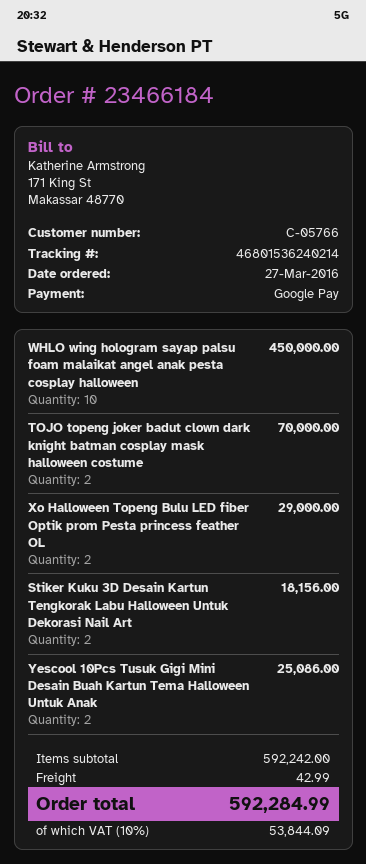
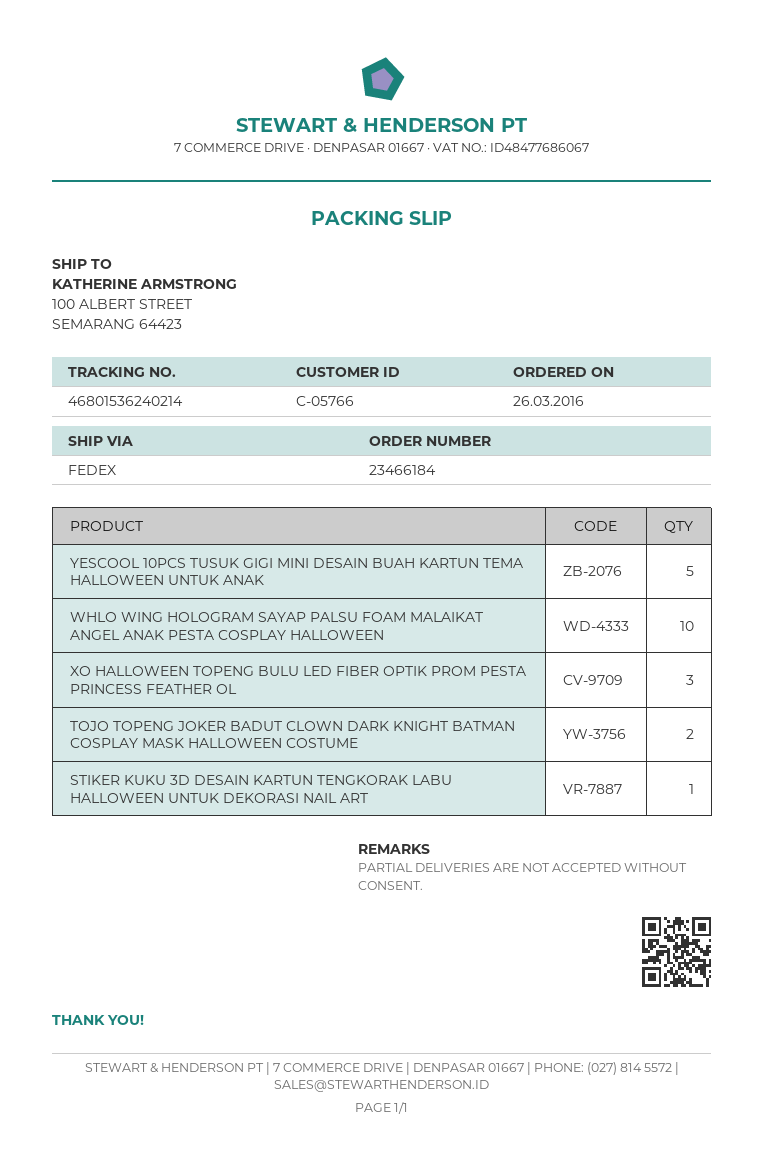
order date: 2016-03-27 -> 2016-03-26
Xo Halloween Topeng Bulu LED fiber Optik prom Pesta princess feather OL: 2 -> 3
Stiker Kuku 3D Desain Kartun Tengkorak Labu Halloween Untuk Dekorasi Nail Art: 2 -> 1
Yescool 10Pcs Tusuk Gigi Mini Desain Buah Kartun Tema Halloween Untuk Anak: 2 -> 5

